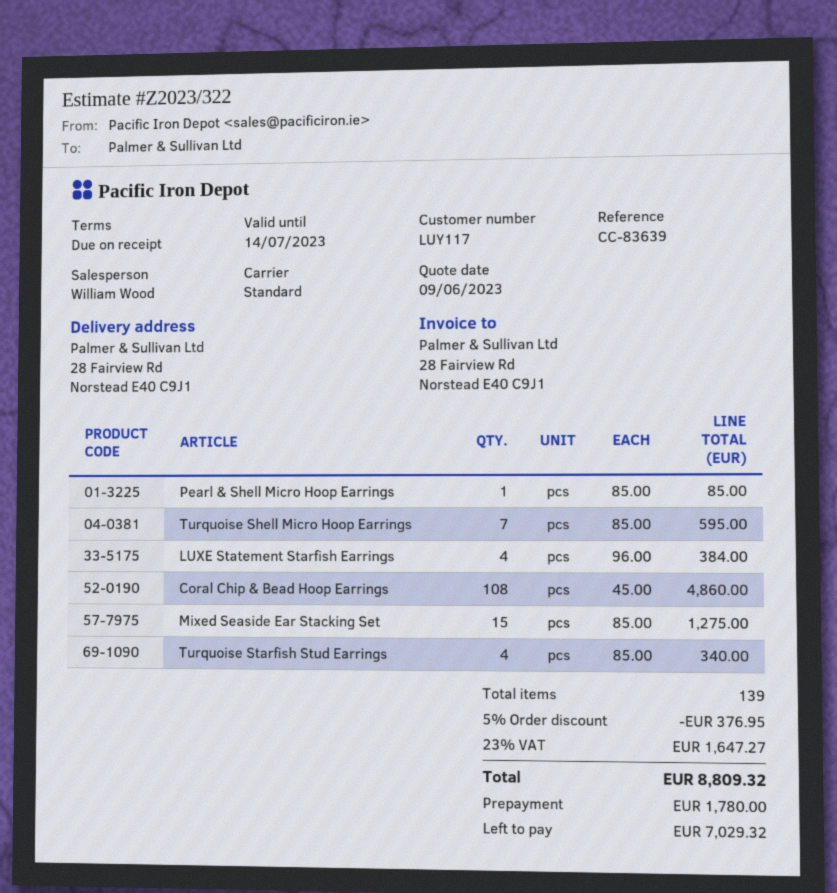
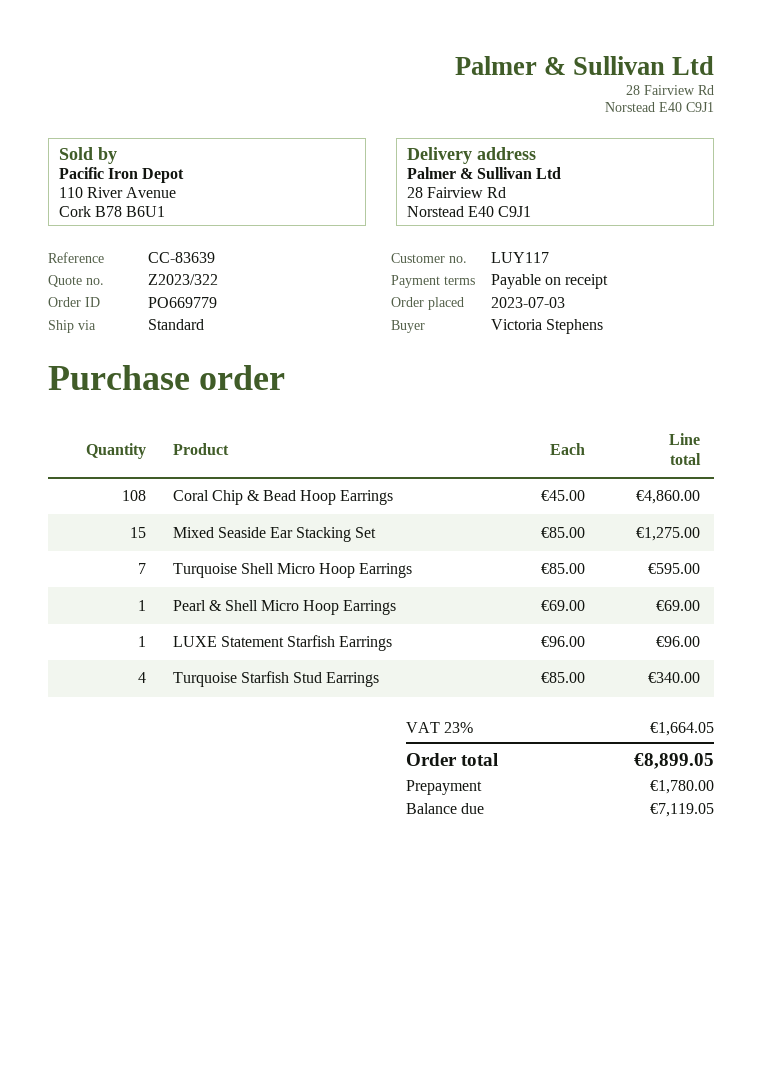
Pearl & Shell Micro Hoop Earrings: 1 x 85.00 = 85.00 -> 1 x 69.00 = 69.00
LUXE Statement Starfish Earrings: 4 x 96.00 = 384.00 -> 1 x 96.00 = 96.00
discount: 5% = 376.95 -> none
tax: 23% = 1647.27 -> 23% = 1664.05
total: 8809.32 -> 8899.05
balance: 7029.32 -> 7119.05

